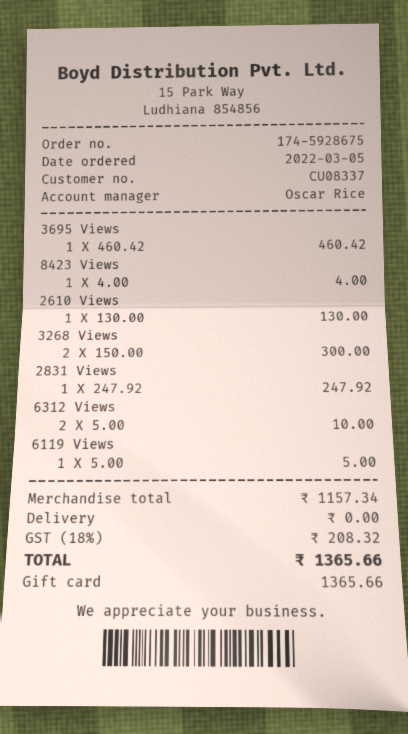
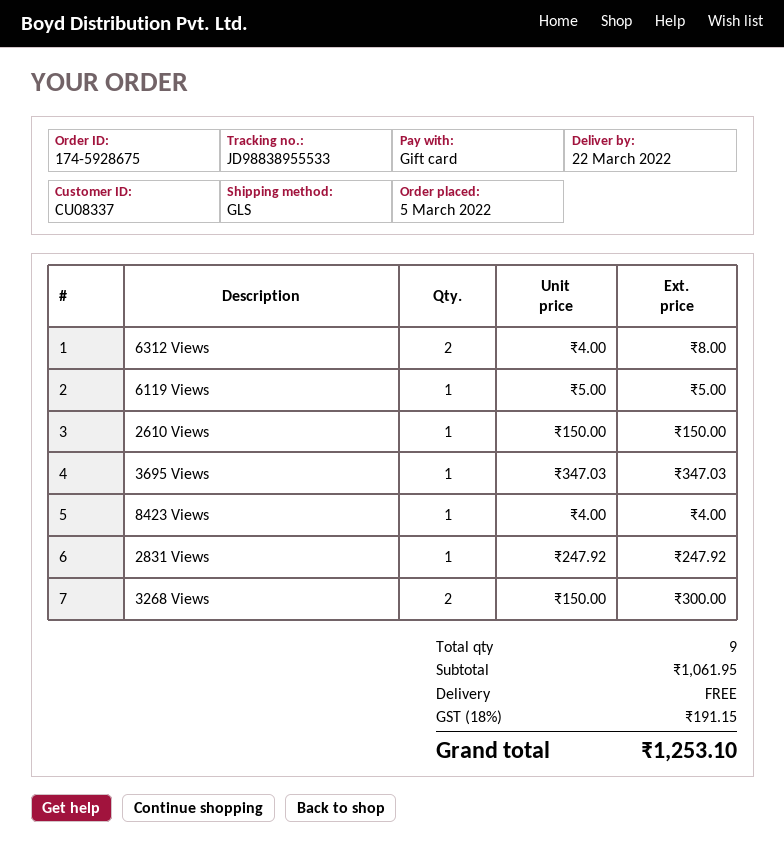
3695 Views: 1 x 460.42 = 460.42 -> 1 x 347.03 = 347.03
2610 Views: 1 x 130.00 = 130.00 -> 1 x 150.00 = 150.00
6312 Views: 2 x 5.00 = 10.00 -> 2 x 4.00 = 8.00
subtotal: 1157.34 -> 1061.95
tax: 18% = 208.32 -> 18% = 191.15
total: 1365.66 -> 1253.10

